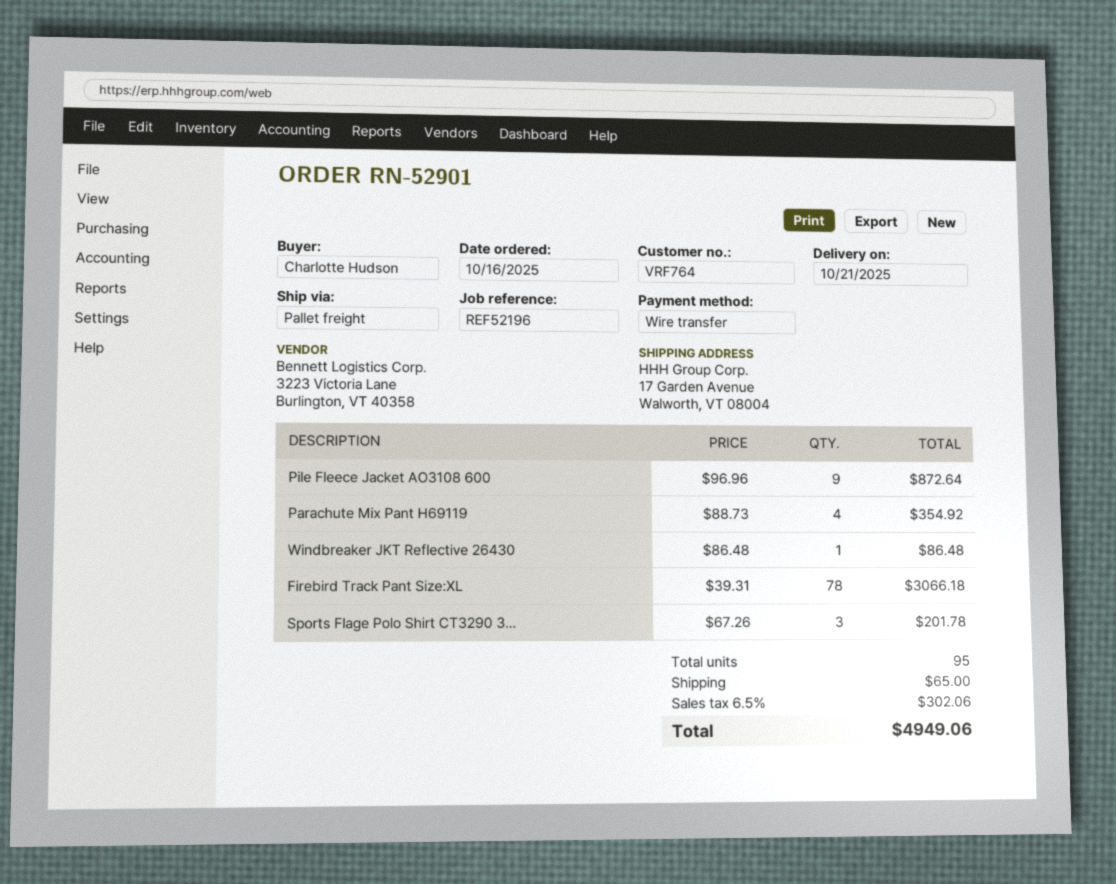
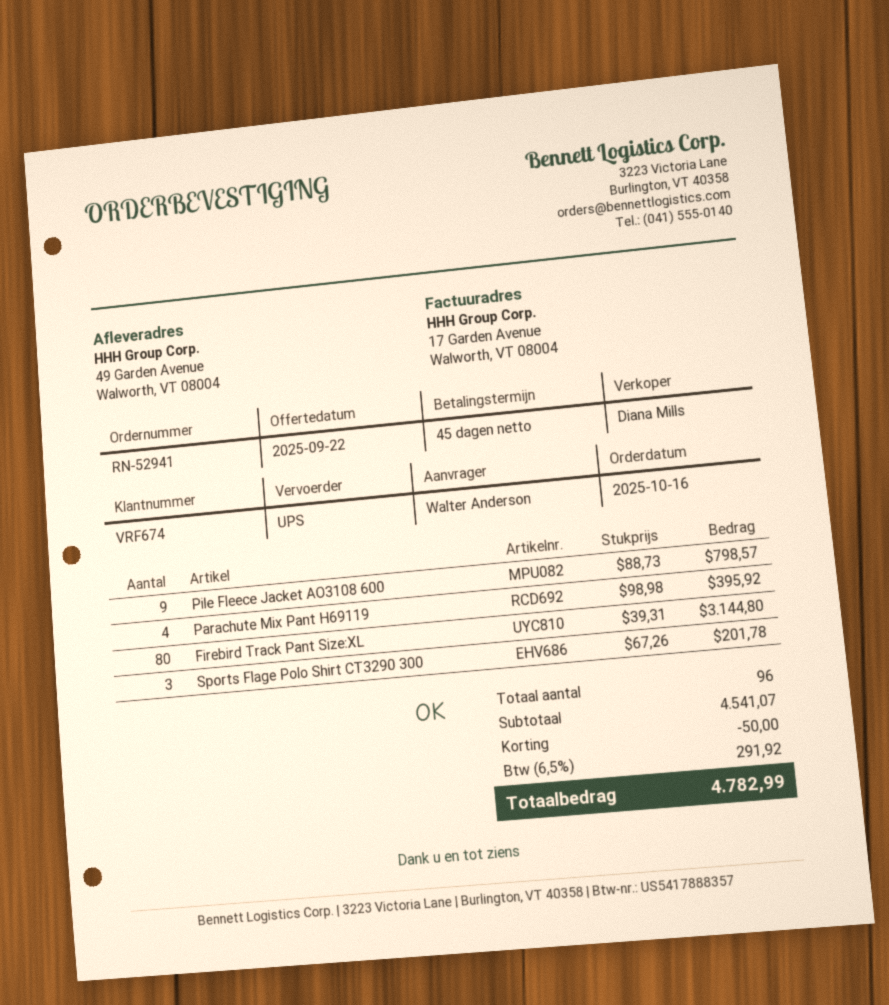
order number: RN-52901 -> RN-52941
customer number: VRF764 -> VRF674
ordered by: Charlotte Hudson -> Walter Anderson
shipping method: pallet freight -> UPS
ship to: 17 Garden Avenue, Walworth, VT 08004 -> 49 Garden Avenue, Walworth, VT 08004
Pile Fleece Jacket AO3108 600: 9 x 96.96 = 872.64 -> 9 x 88.73 = 798.57
Parachute Mix Pant H69119: 4 x 88.73 = 354.92 -> 4 x 98.98 = 395.92
Windbreaker JKT Reflective 26430: 1 x 86.48 = 86.48 -> none
Firebird Track Pant Size:XL: 78 x 39.31 = 3066.18 -> 80 x 39.31 = 3144.80
total quantity: 95 -> 96
discount: none -> 50.00
shipping: 65.00 -> none
tax: 6.5% = 302.06 -> 6.5% = 291.92
total: 4949.06 -> 4782.99

